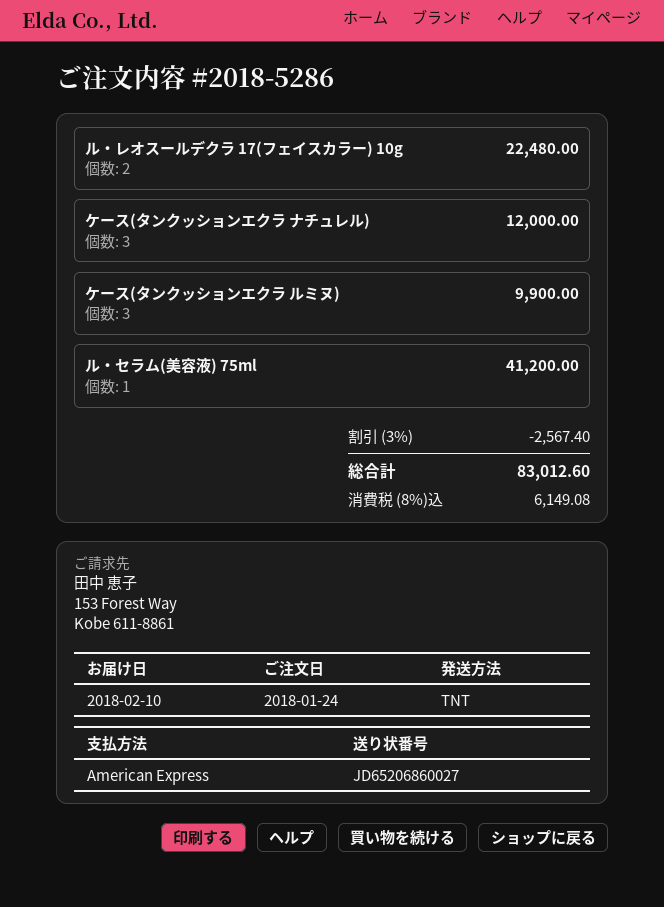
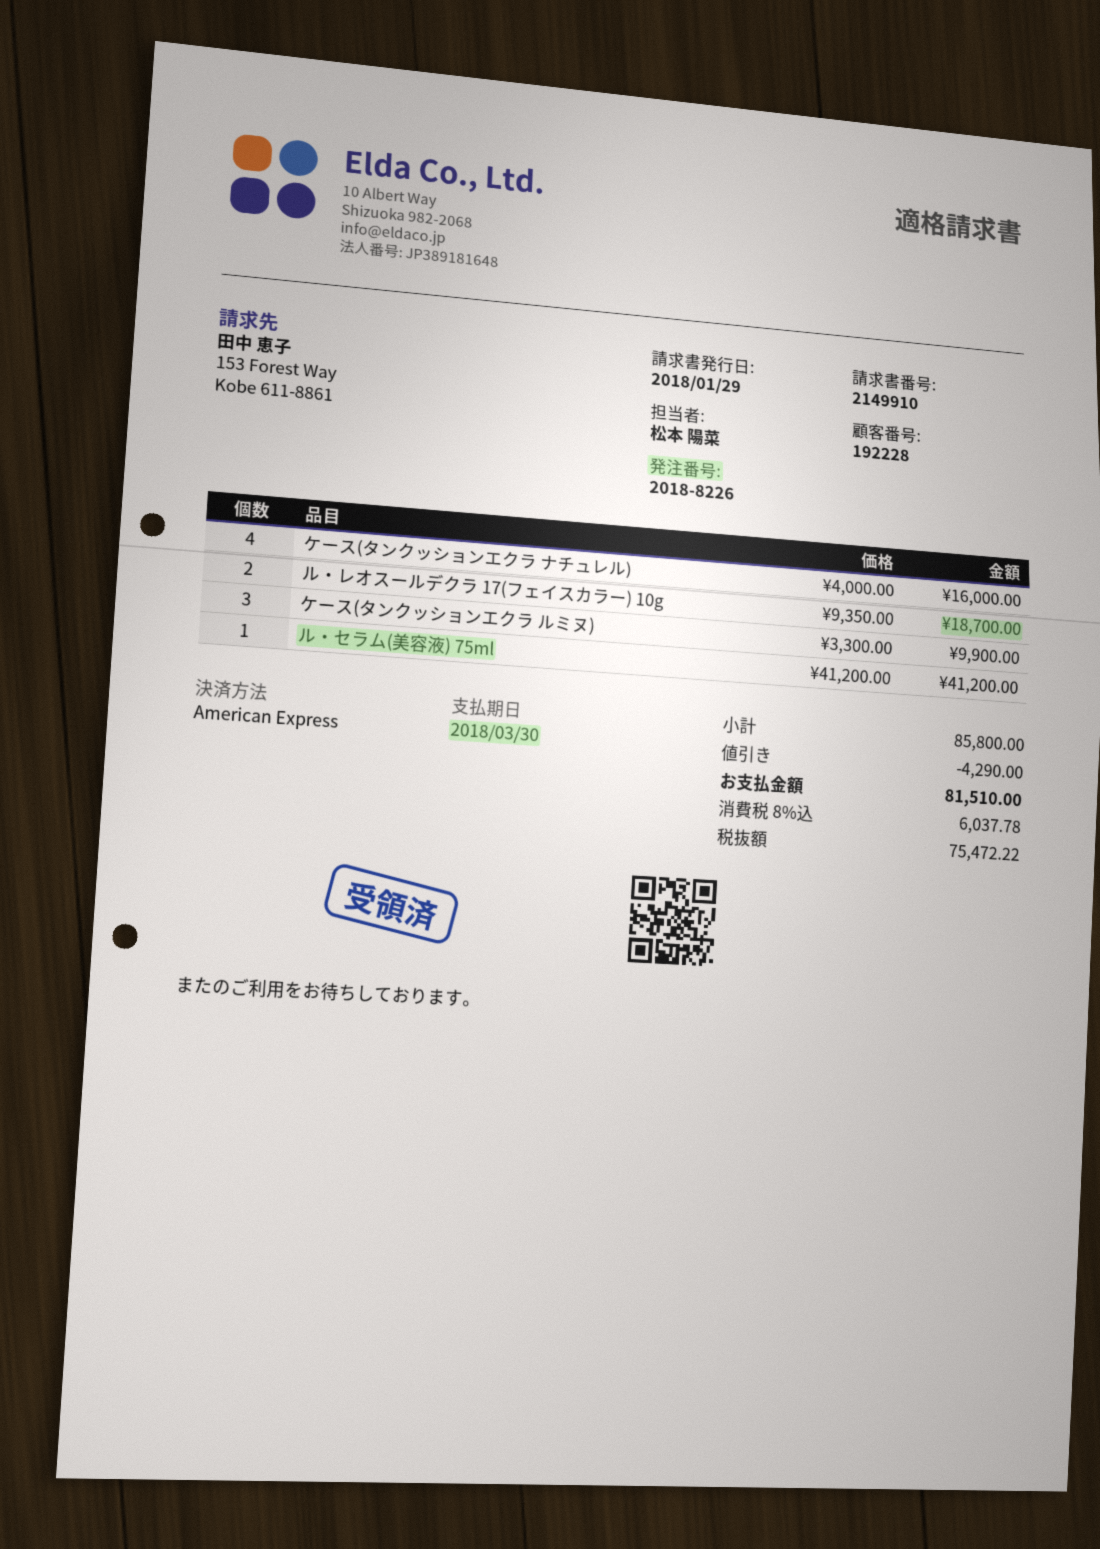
order number: 2018-5286 -> 2018-8226
ル・レオスールデクラ 17(フェイスカラー) 10g: 2 for 22480.00 -> 2 for 18700.00
ケース(タンクッションエクラ ナチュレル): 3 for 12000.00 -> 4 for 16000.00
discount: 2567.40 -> 4290.00
tax: 8% = 6149.08 -> 8% = 6037.78
total: 83012.60 -> 81510.00

